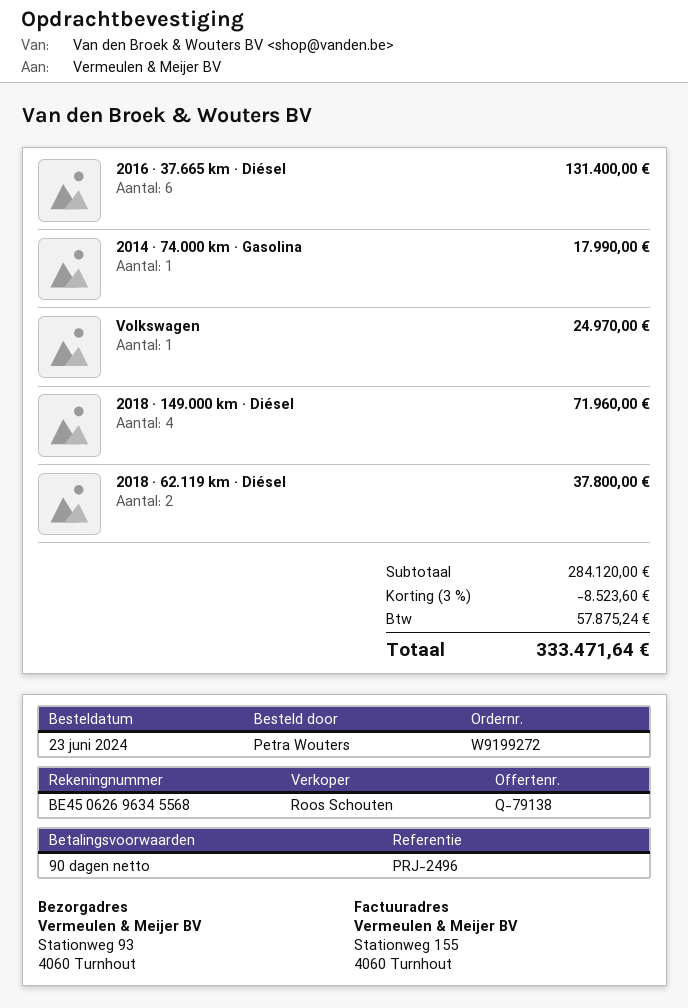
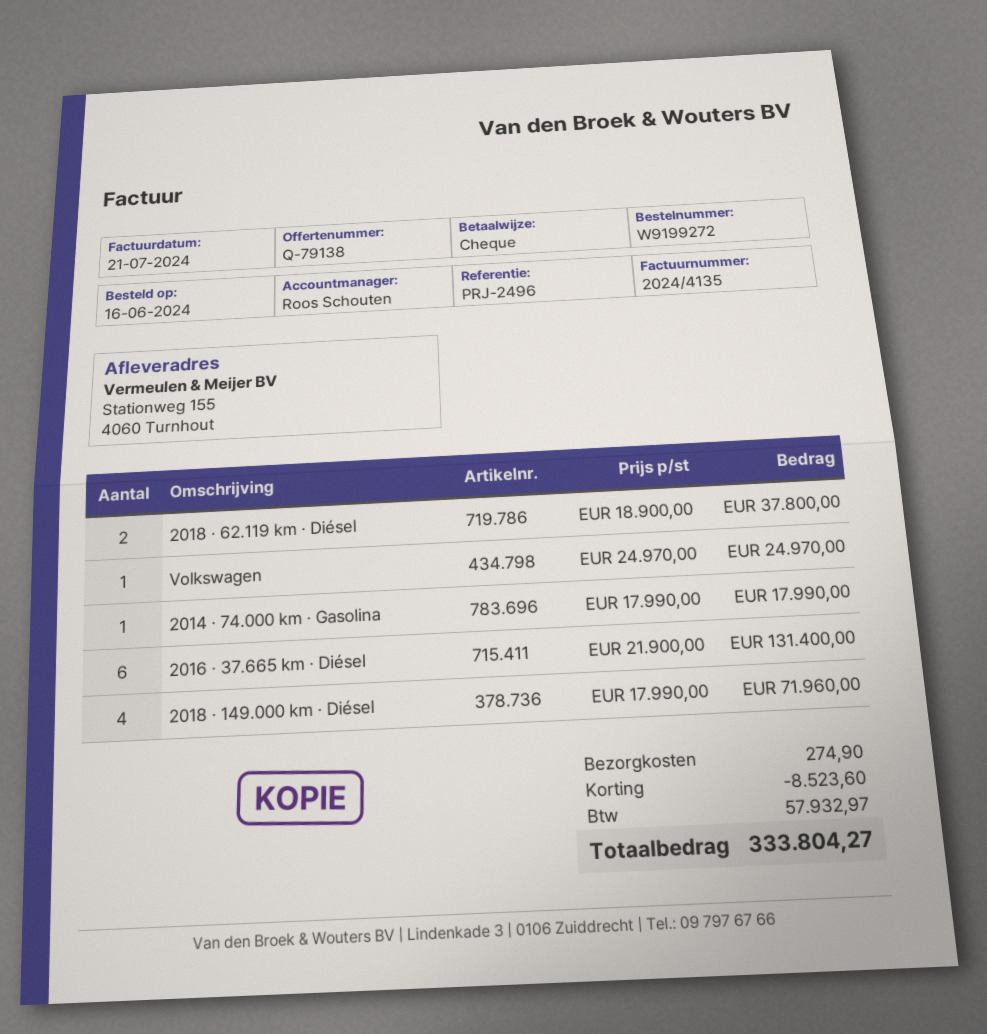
order date: 2024-06-23 -> 2024-06-16
ship to: Stationweg 93, 4060 Turnhout -> Stationweg 155, 4060 Turnhout
shipping: none -> 274.90
tax: 57875.24 -> 57932.97
total: 333471.64 -> 333804.27

